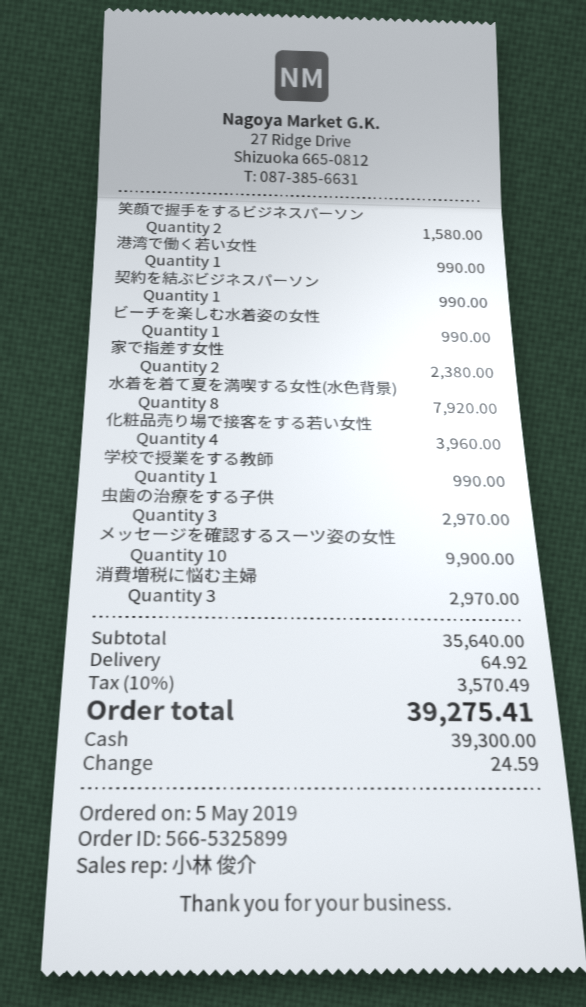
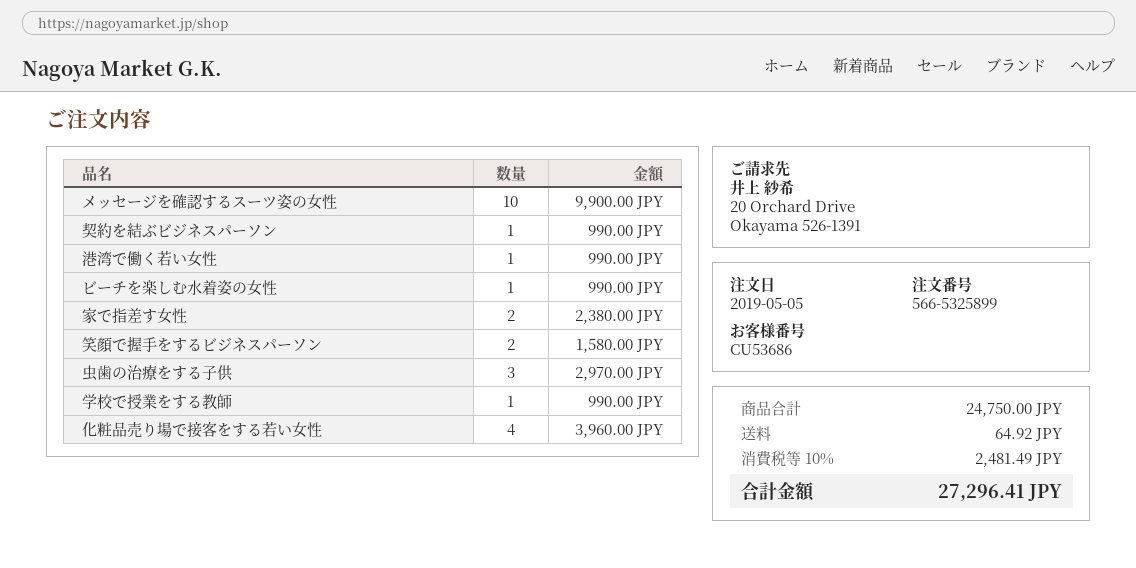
水着を着て夏を満喫する女性(水色背景): 8 for 7920.00 -> none
消費増税に悩む主婦: 3 for 2970.00 -> none
subtotal: 35640.00 -> 24750.00
tax: 10% = 3570.49 -> 10% = 2481.49
total: 39275.41 -> 27296.41

